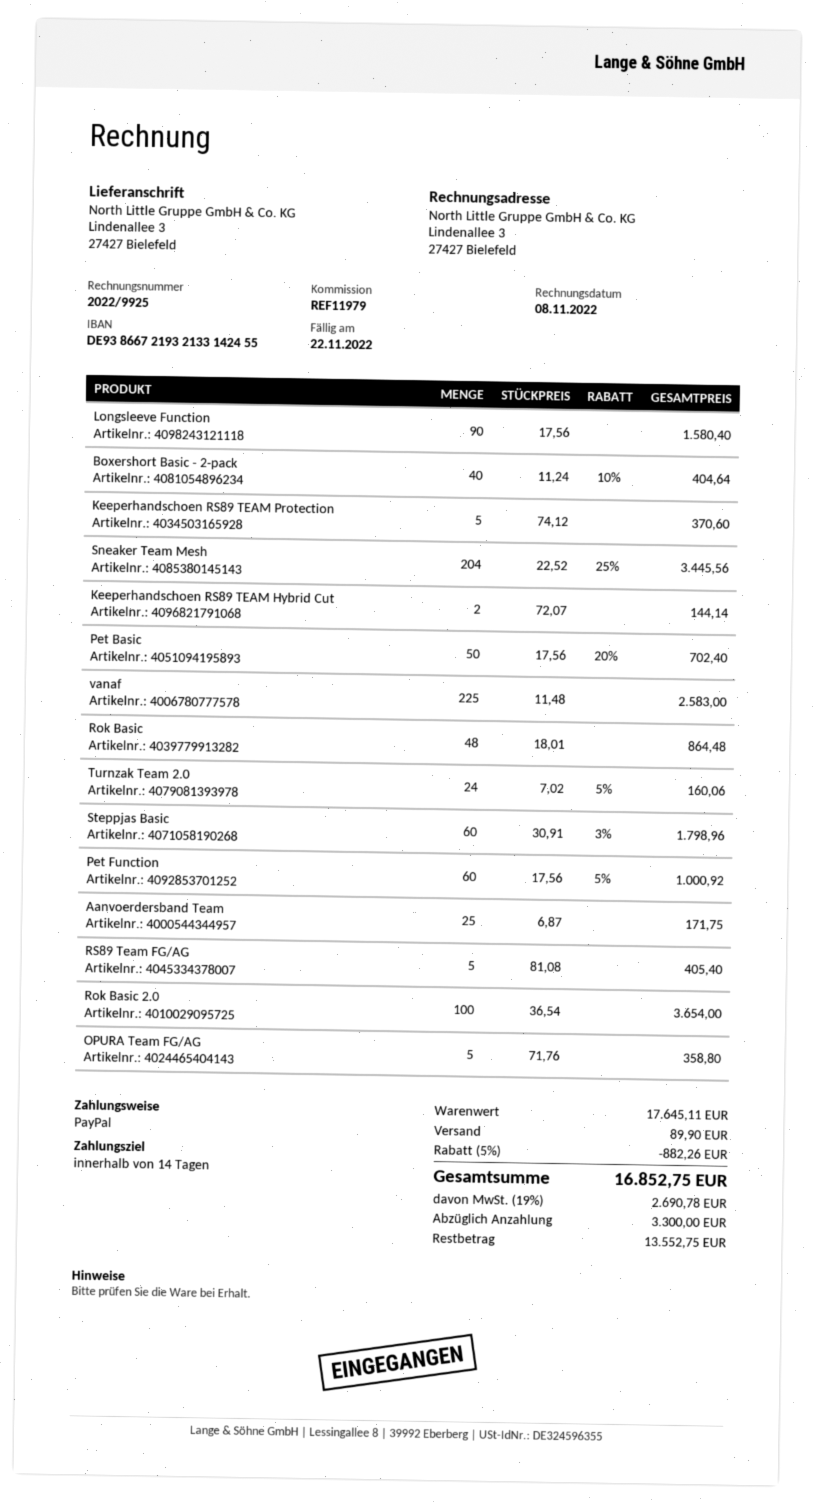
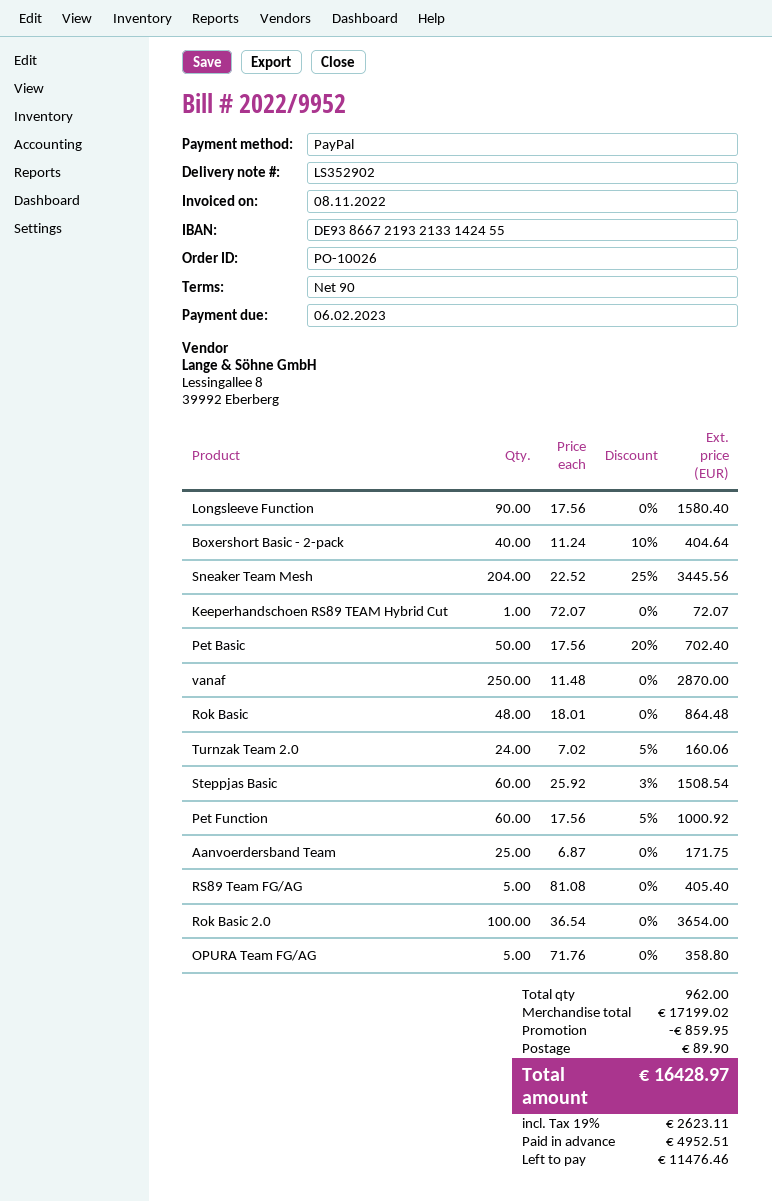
invoice number: 2022/9925 -> 2022/9952
payment terms: 14 days -> 90 days
due date: 2022-11-22 -> 2023-02-06
Keeperhandschoen RS89 TEAM Protection: 5 x 74.12 = 370.60 -> none
Keeperhandschoen RS89 TEAM Hybrid Cut: 2 x 72.07 = 144.14 -> 1 x 72.07 = 72.07
vanaf: 225 x 11.48 = 2583.00 -> 250 x 11.48 = 2870.00
Steppjas Basic: 60 x 30.91 - 3% = 1798.96 -> 60 x 25.92 - 3% = 1508.54
subtotal: 17645.11 -> 17199.02
discount: 882.26 -> 859.95
tax: 19% = 2690.78 -> 19% = 2623.11
total: 16852.75 -> 16428.97
deposit: 3300.00 -> 4952.51
balance: 13552.75 -> 11476.46

